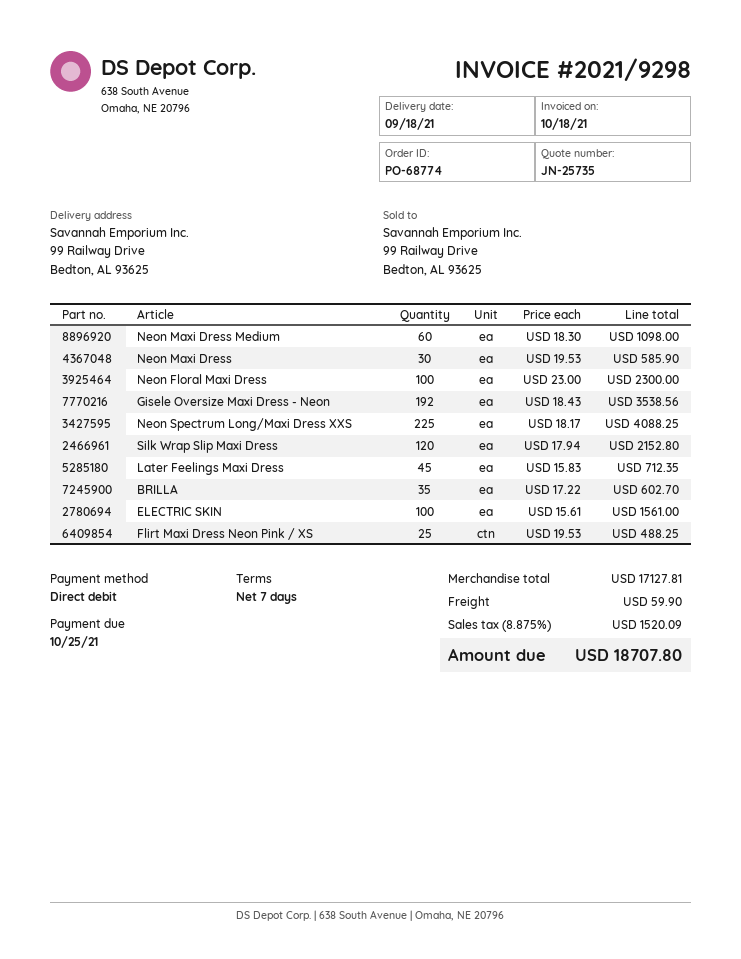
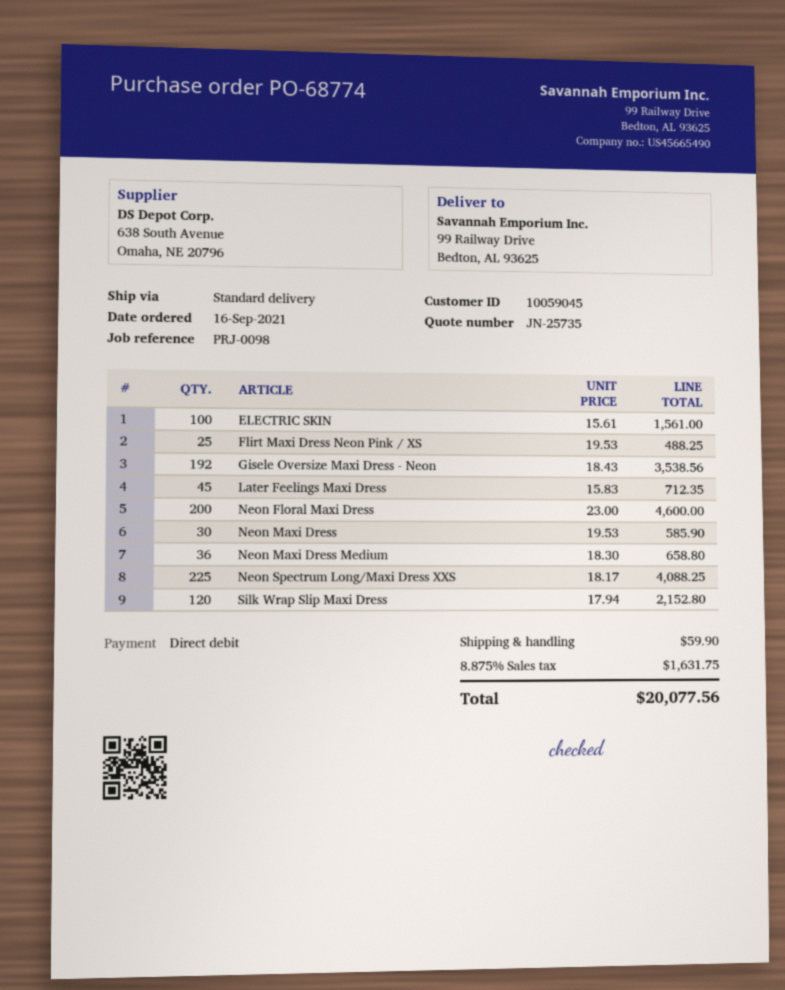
Neon Maxi Dress Medium: 60 x 18.30 = 1098.00 -> 36 x 18.30 = 658.80
Neon Floral Maxi Dress: 100 x 23.00 = 2300.00 -> 200 x 23.00 = 4600.00
BRILLA: 35 x 17.22 = 602.70 -> none
tax: 8.875% = 1520.09 -> 8.875% = 1631.75
total: 18707.80 -> 20077.56

